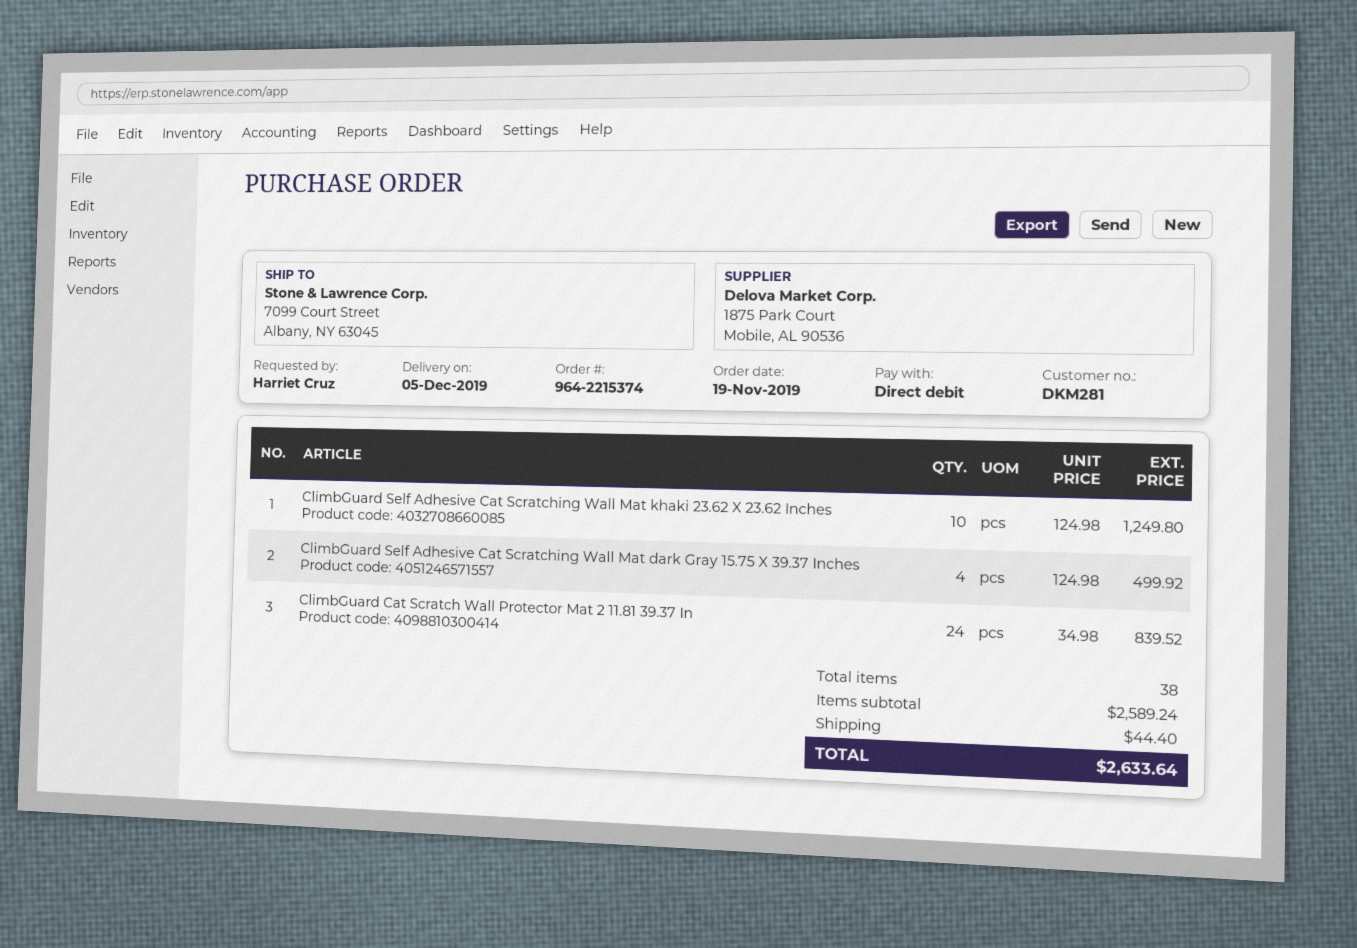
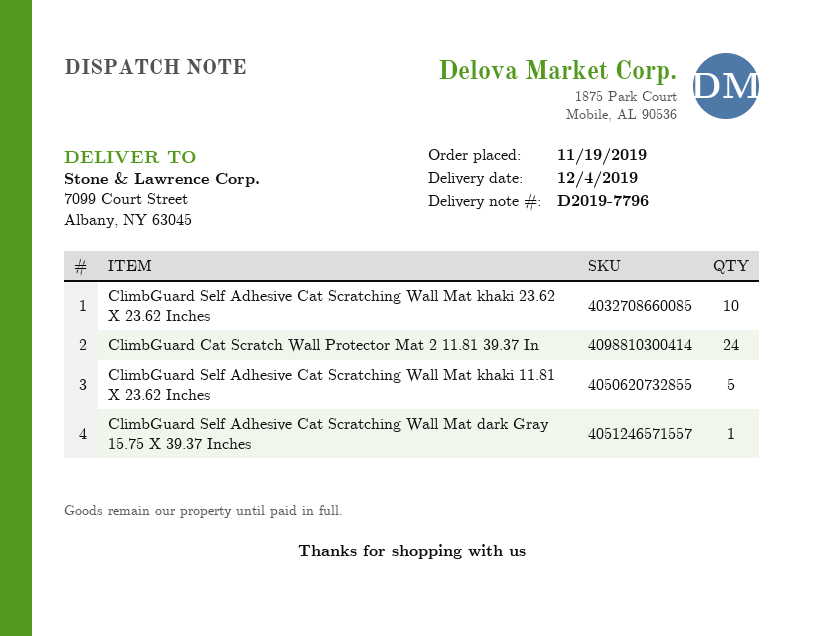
delivery date: 2019-12-05 -> 2019-12-04
ClimbGuard Self Adhesive Cat Scratching Wall Mat dark Gray 15.75 X 39.37 Inches: 4 -> 1
ClimbGuard Self Adhesive Cat Scratching Wall Mat khaki 11.81 X 23.62 Inches: none -> 5

